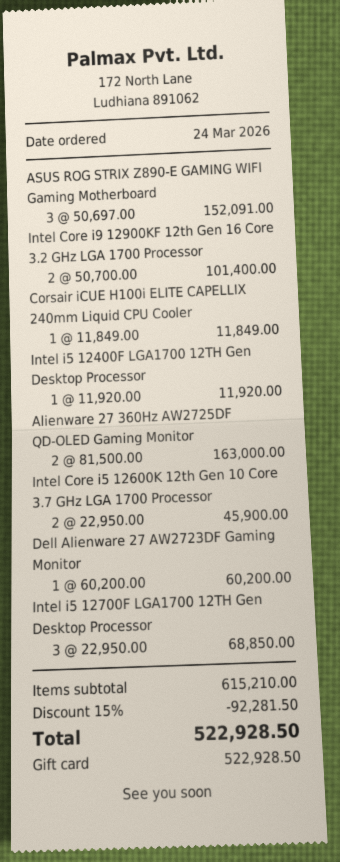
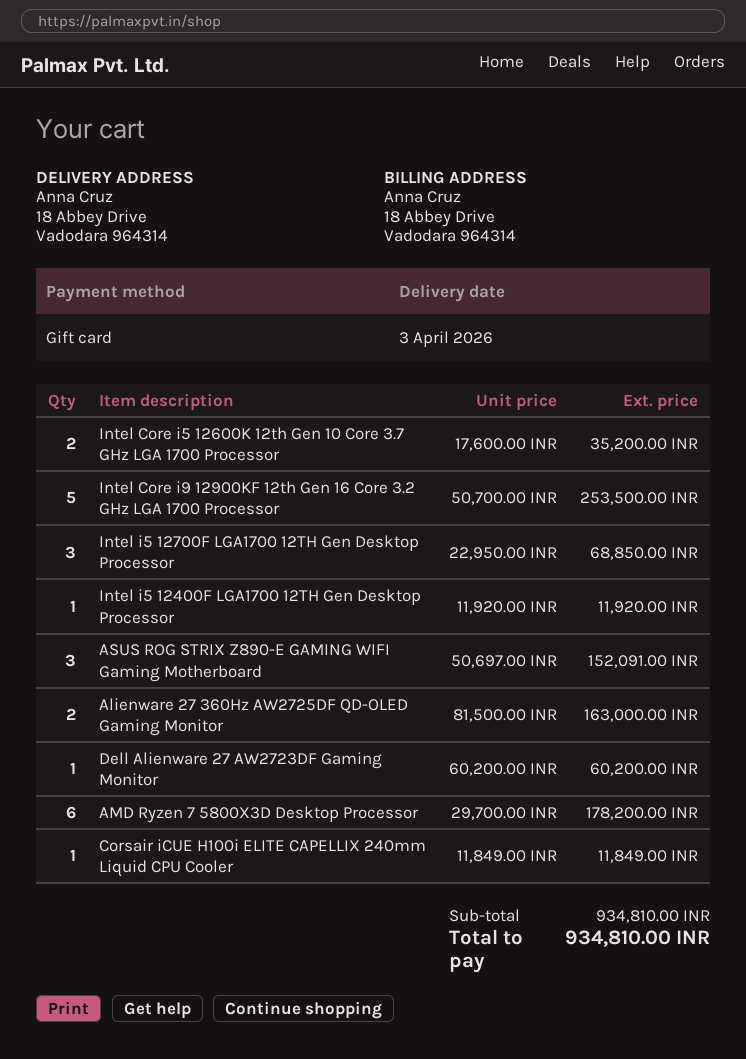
Intel Core i9 12900KF 12th Gen 16 Core 3.2 GHz LGA 1700 Processor: 2 x 50700.00 = 101400.00 -> 5 x 50700.00 = 253500.00
Intel Core i5 12600K 12th Gen 10 Core 3.7 GHz LGA 1700 Processor: 2 x 22950.00 = 45900.00 -> 2 x 17600.00 = 35200.00
AMD Ryzen 7 5800X3D Desktop Processor: none -> 6 x 29700.00 = 178200.00
subtotal: 615210.00 -> 934810.00
discount: 15% = 92281.50 -> none
total: 522928.50 -> 934810.00

